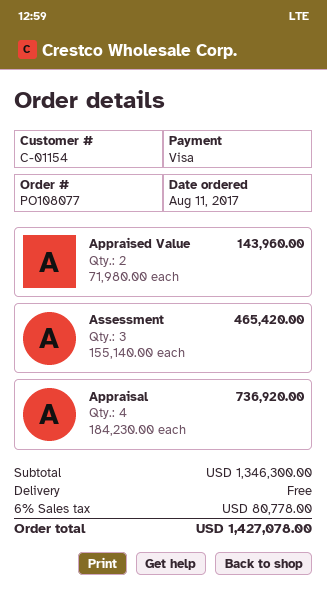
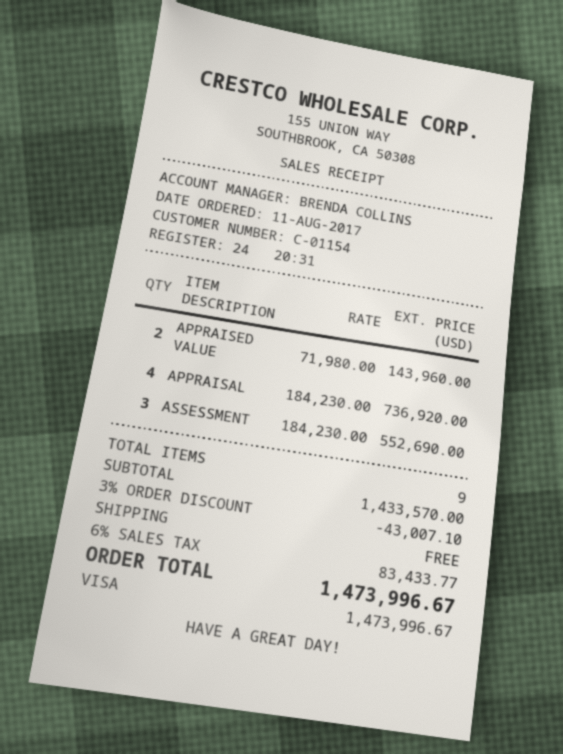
Assessment: 3 x 155140.00 = 465420.00 -> 3 x 184230.00 = 552690.00
subtotal: 1346300.00 -> 1433570.00
discount: none -> 3% = 43007.10
tax: 6% = 80778.00 -> 6% = 83433.77
total: 1427078.00 -> 1473996.67

